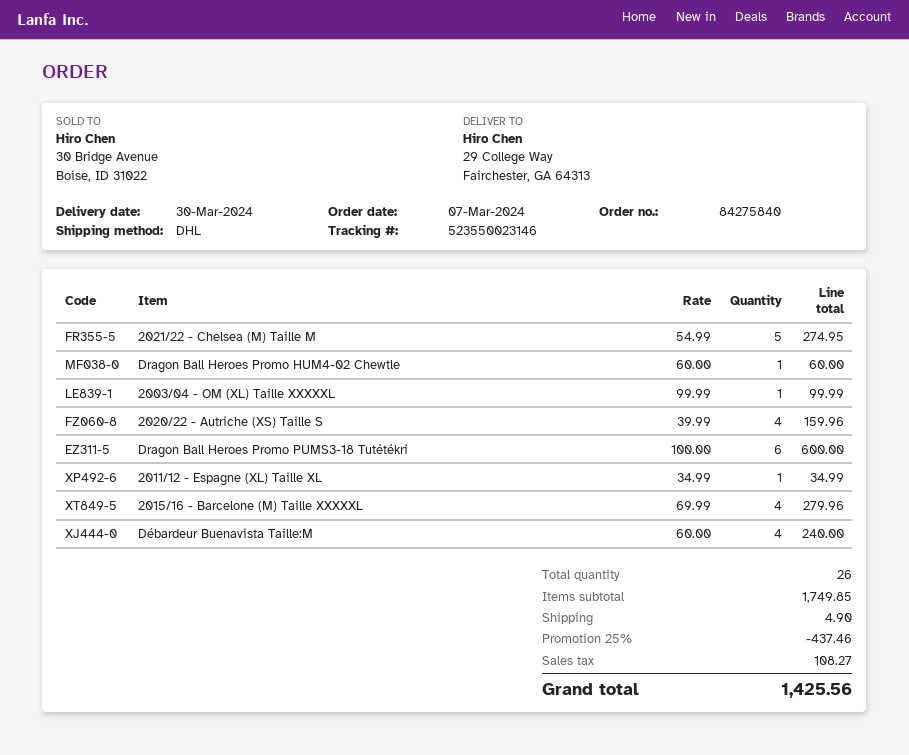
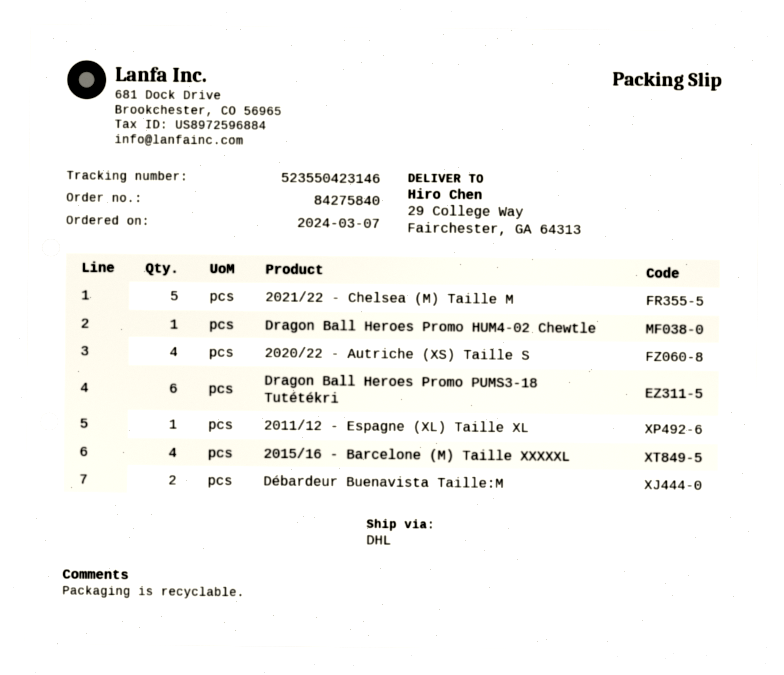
tracking number: 523550023146 -> 523550423146
2003/04 - OM (XL) Taille XXXXXL: 1 -> none
Débardeur Buenavista Taille:M: 4 -> 2

